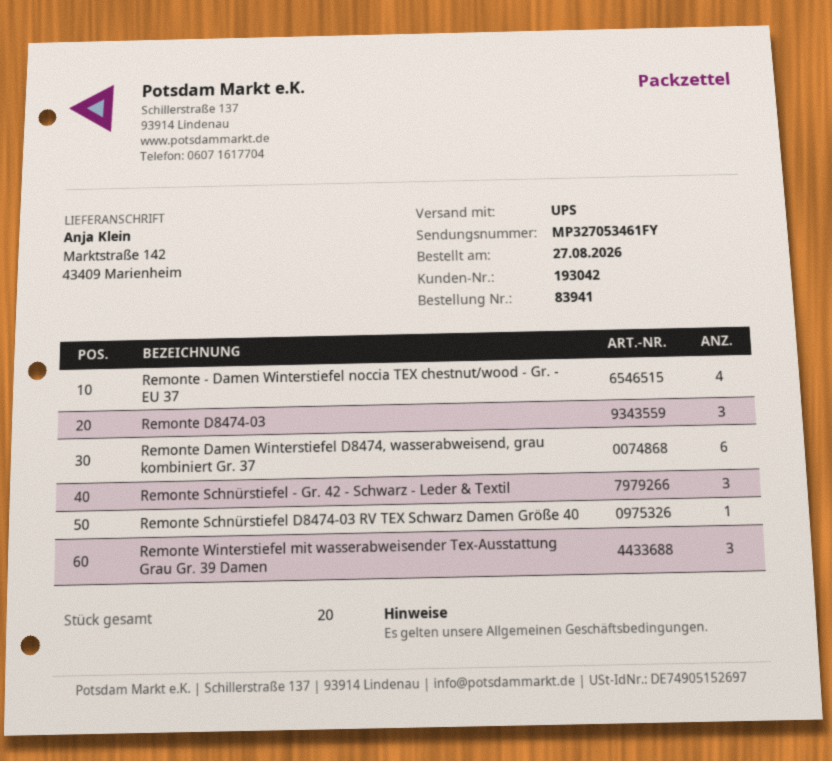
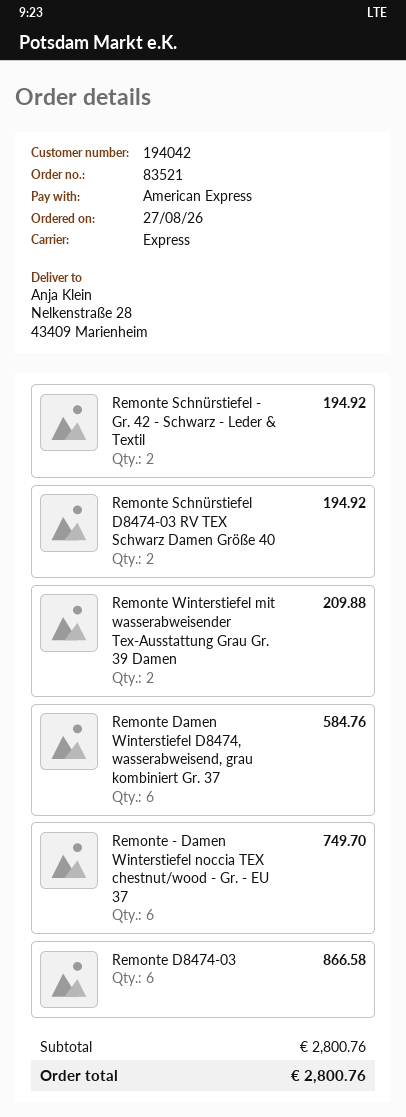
order number: 83941 -> 83521
customer number: 193042 -> 194042
shipping method: UPS -> express
ship to: Marktstraße 142, 43409 Marienheim -> Nelkenstraße 28, 43409 Marienheim
Remonte - Damen Winterstiefel noccia TEX chestnut/wood - Gr. - EU 37: 4 -> 6
Remonte D8474-03: 3 -> 6
Remonte Schnürstiefel - Gr. 42 - Schwarz - Leder & Textil: 3 -> 2
Remonte Schnürstiefel D8474-03 RV TEX Schwarz Damen Größe 40: 1 -> 2
Remonte Winterstiefel mit wasserabweisender Tex-Ausstattung Grau Gr. 39 Damen: 3 -> 2

